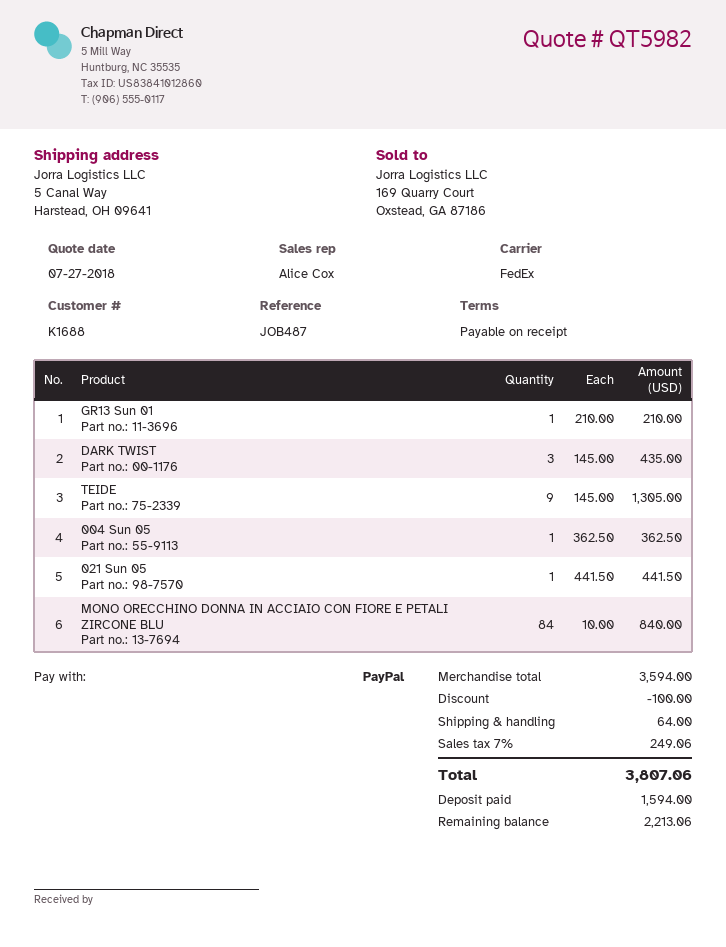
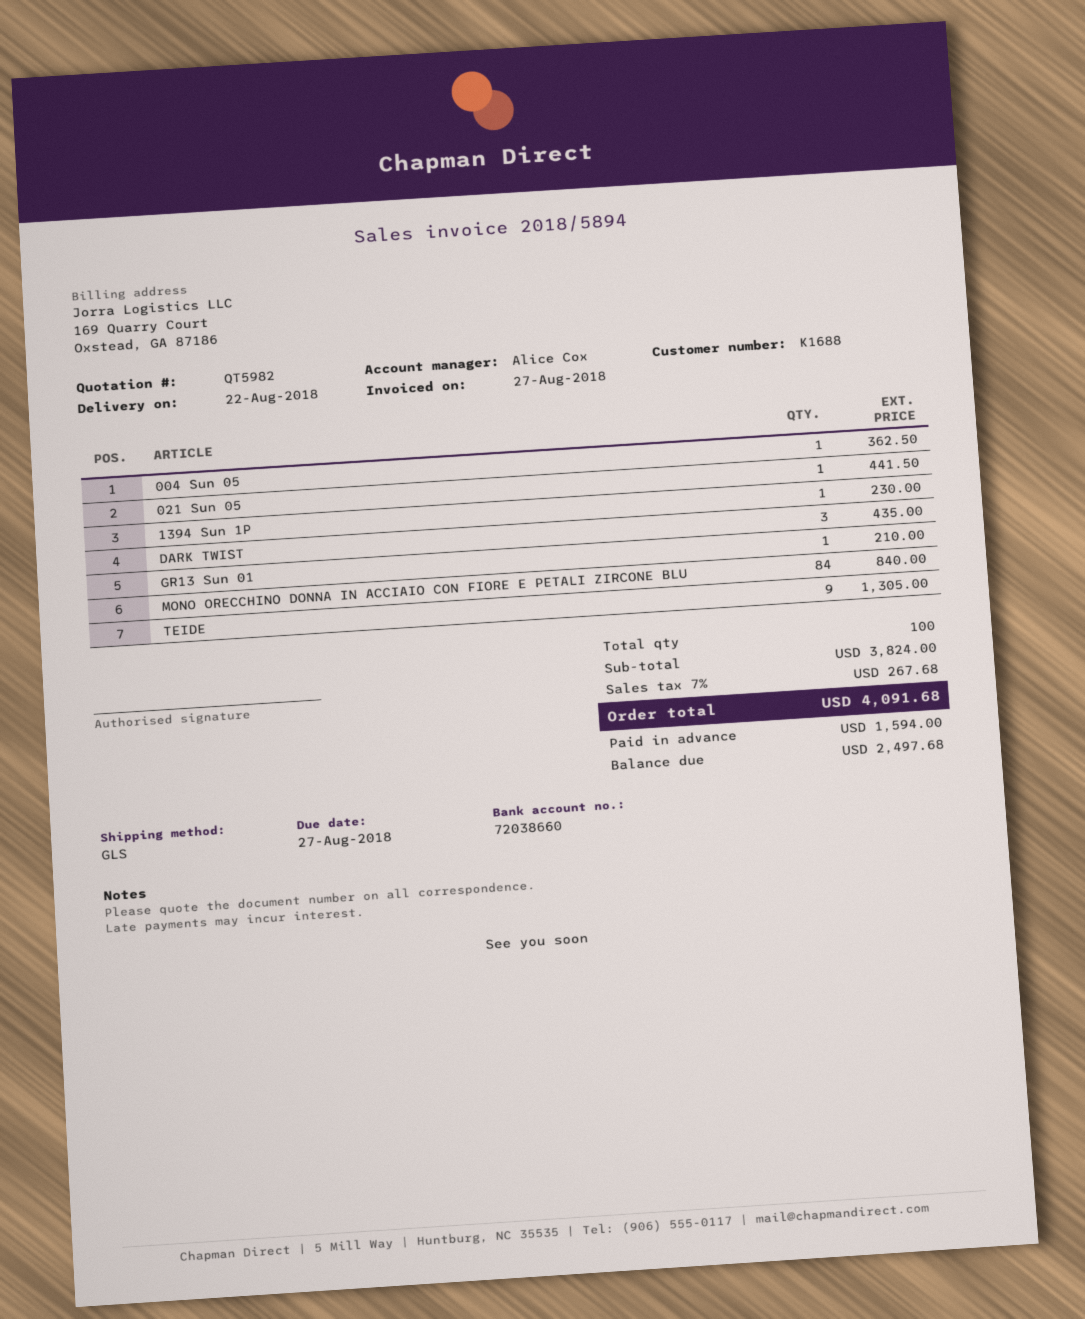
shipping method: FedEx -> GLS
1394 Sun 1P: none -> 1 for 230.00
subtotal: 3594.00 -> 3824.00
discount: 100.00 -> none
shipping: 64.00 -> none
tax: 7% = 249.06 -> 7% = 267.68
total: 3807.06 -> 4091.68
balance: 2213.06 -> 2497.68

